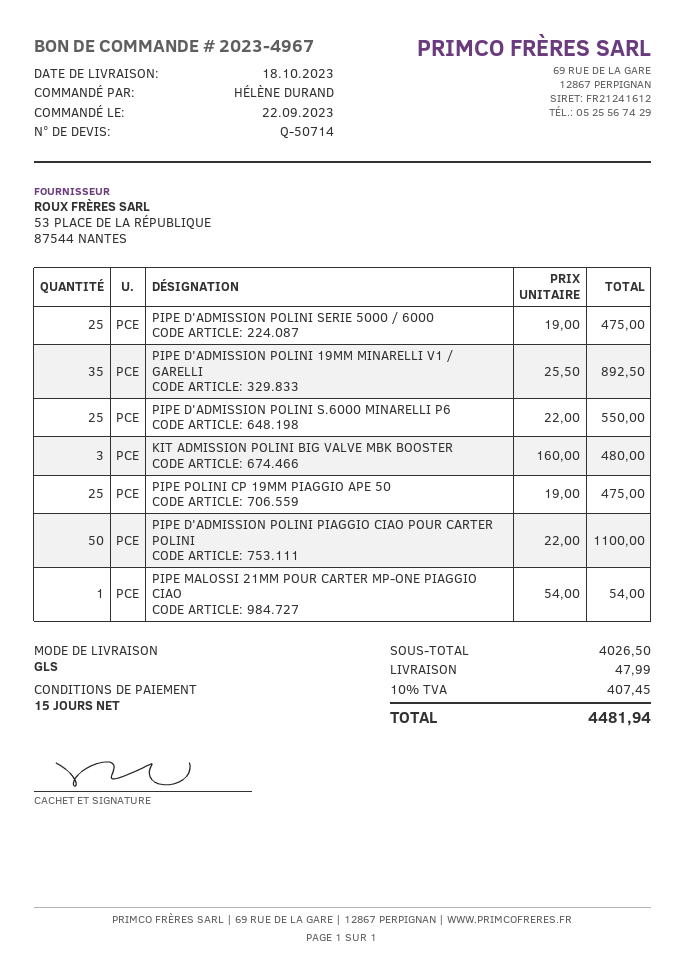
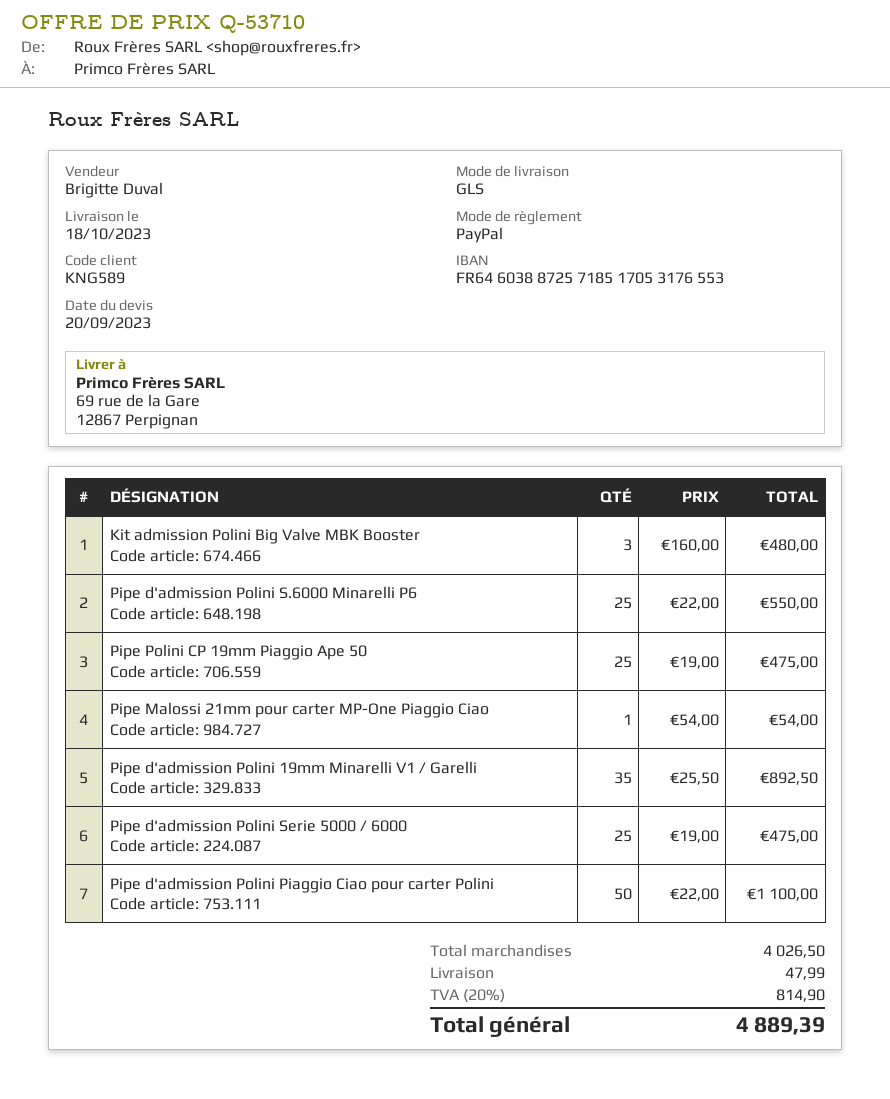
quote number: Q-50714 -> Q-53710
tax: 10% = 407.45 -> 20% = 814.90
total: 4481.94 -> 4889.39

